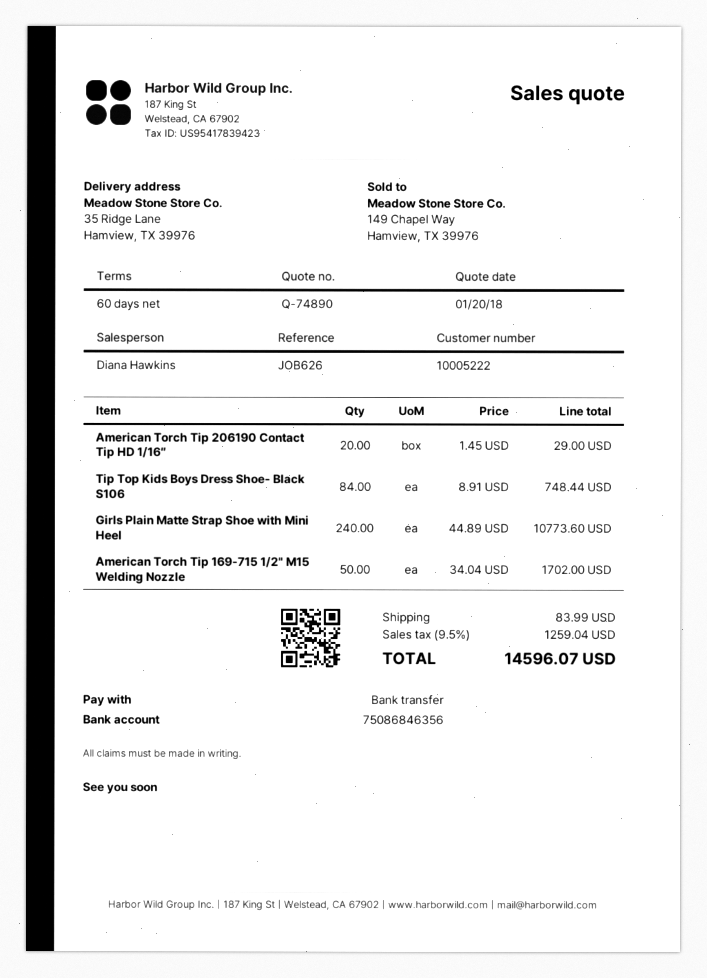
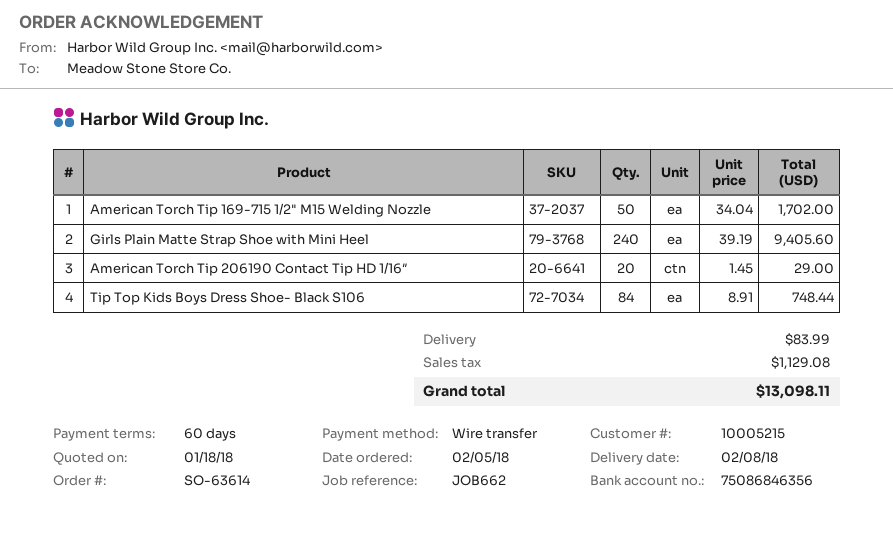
quote date: 2018-01-20 -> 2018-01-18
customer number: 10005222 -> 10005215
reference: JOB626 -> JOB662
Girls Plain Matte Strap Shoe with Mini Heel: 240 x 44.89 = 10773.60 -> 240 x 39.19 = 9405.60
tax: 1259.04 -> 1129.08
total: 14596.07 -> 13098.11

